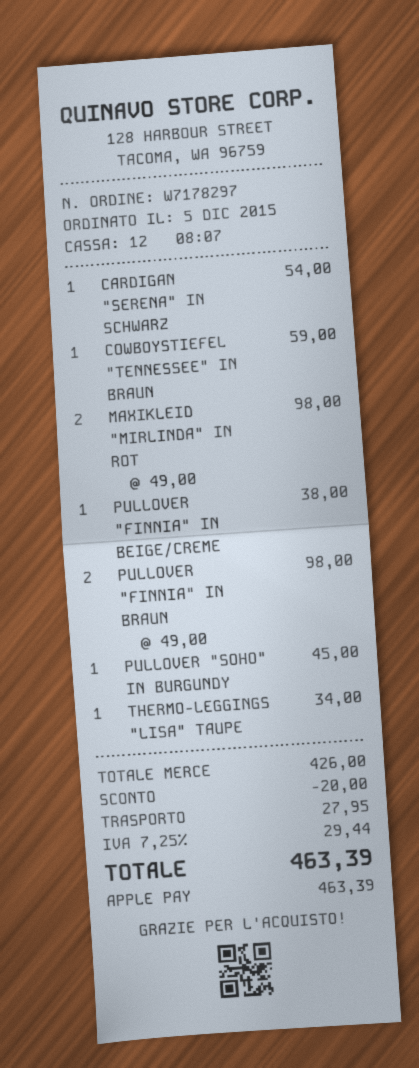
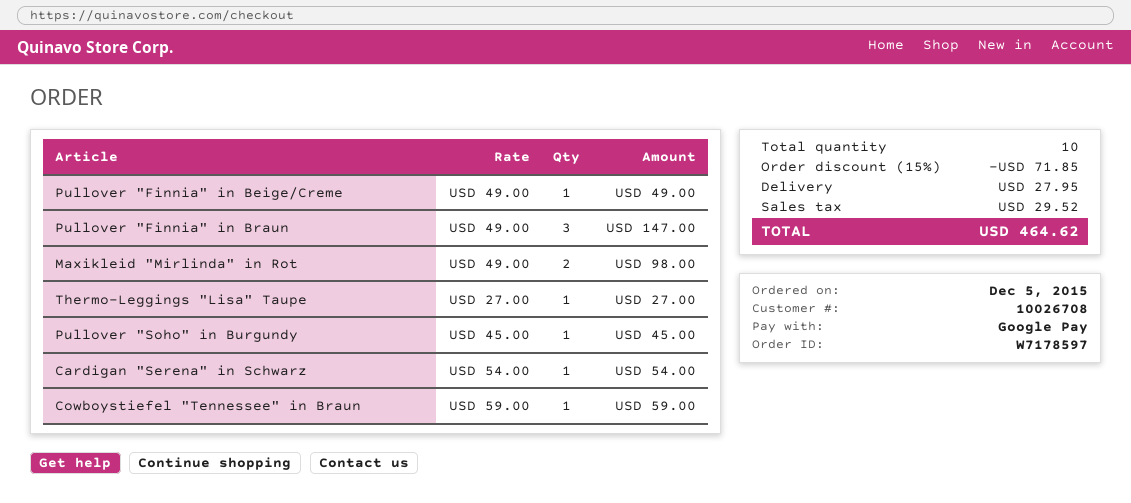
order number: W7178297 -> W7178597
payment method: Apple Pay -> Google Pay
PULLOVER "FINNIA" IN BEIGE/CREME: 1 x 38.00 = 38.00 -> 1 x 49.00 = 49.00
PULLOVER "FINNIA" IN BRAUN: 2 x 49.00 = 98.00 -> 3 x 49.00 = 147.00
THERMO-LEGGINGS "LISA" TAUPE: 1 x 34.00 = 34.00 -> 1 x 27.00 = 27.00
discount: 20.00 -> 71.85
tax: 29.44 -> 29.52
total: 463.39 -> 464.62

